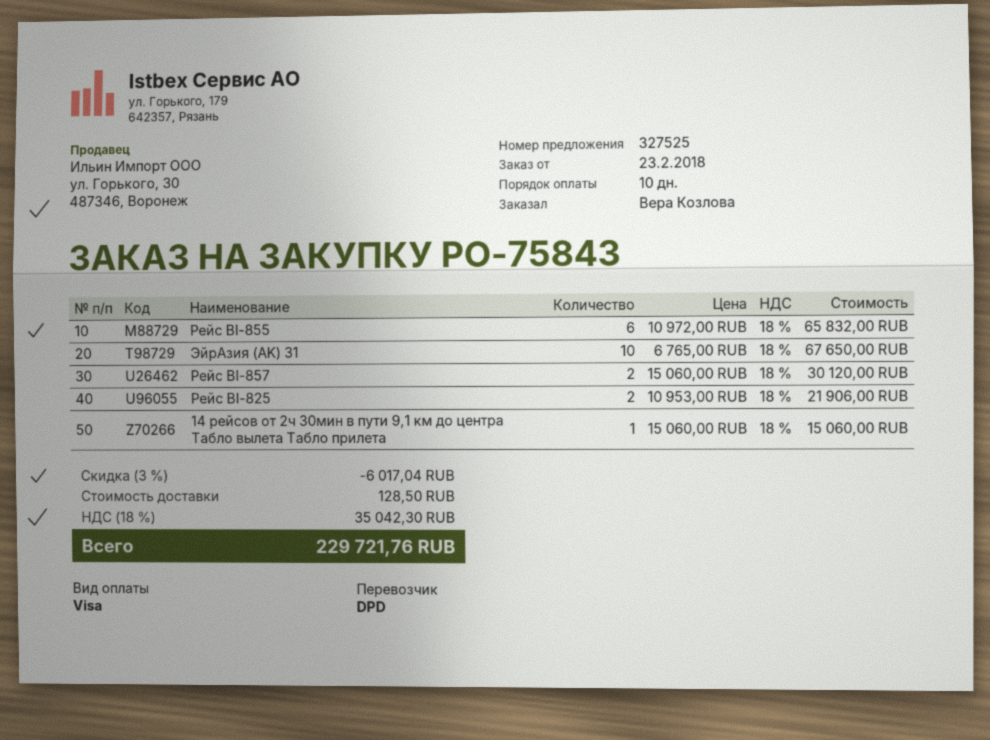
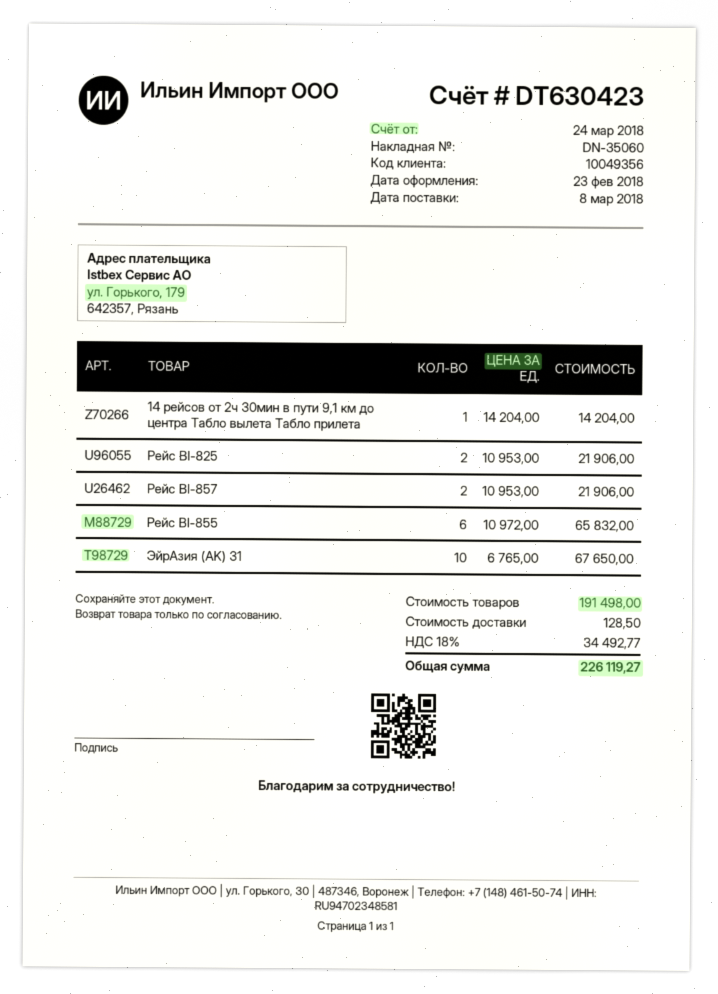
Рейс BI-857: 2 x 15060.00 = 30120.00 -> 2 x 10953.00 = 21906.00
14 рейсов от 2ч 30мин в пути 9,1 км до центра Табло вылета Табло прилета: 1 x 15060.00 = 15060.00 -> 1 x 14204.00 = 14204.00
discount: 3% = 6017.04 -> none
tax: 18% = 35042.30 -> 18% = 34492.77
total: 229721.76 -> 226119.27

